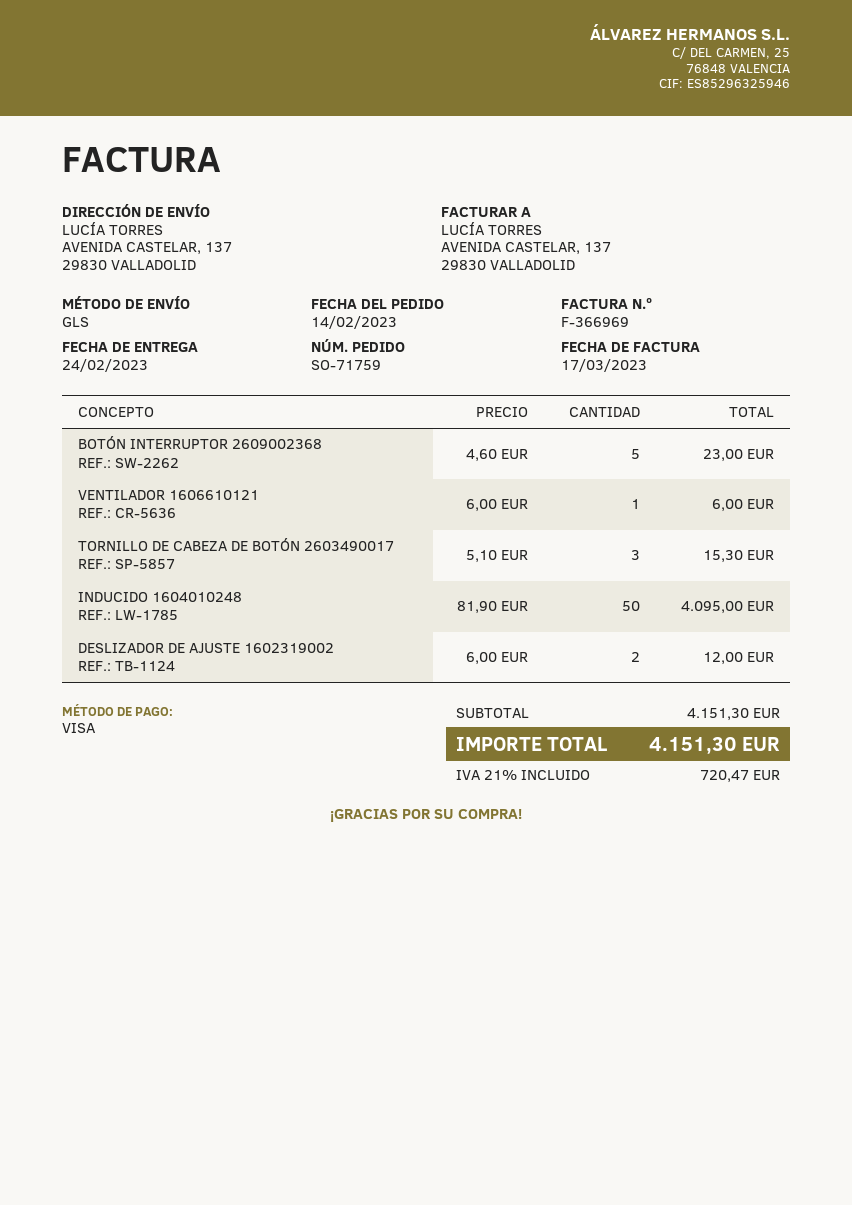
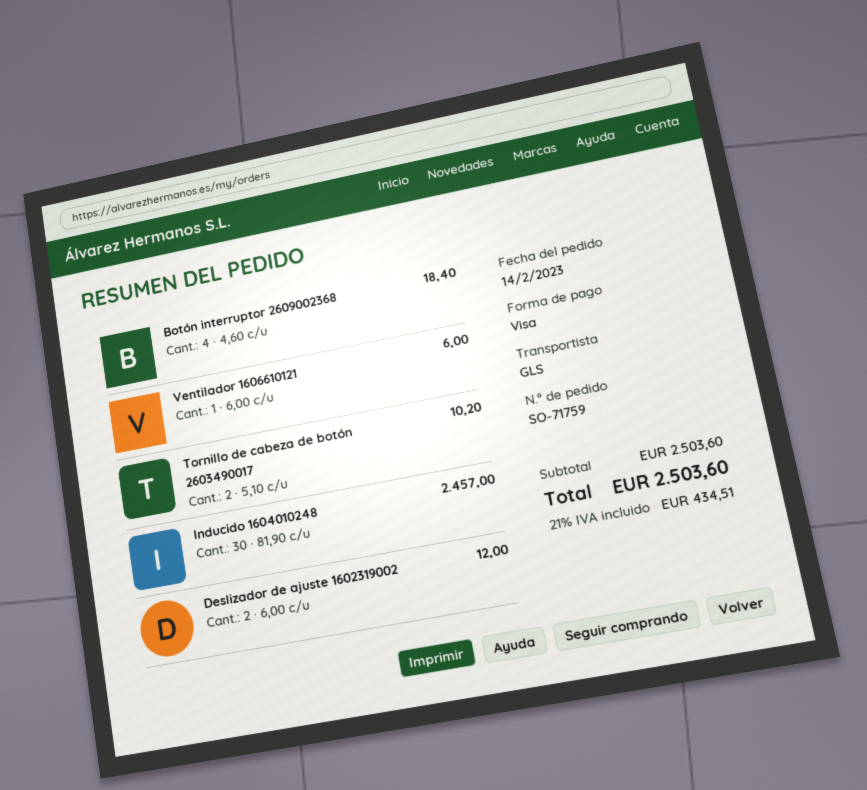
BOTÓN INTERRUPTOR 2609002368: 5 x 4.60 = 23.00 -> 4 x 4.60 = 18.40
TORNILLO DE CABEZA DE BOTÓN 2603490017: 3 x 5.10 = 15.30 -> 2 x 5.10 = 10.20
INDUCIDO 1604010248: 50 x 81.90 = 4095.00 -> 30 x 81.90 = 2457.00
subtotal: 4151.30 -> 2503.60
tax: 21% = 720.47 -> 21% = 434.51
total: 4151.30 -> 2503.60

